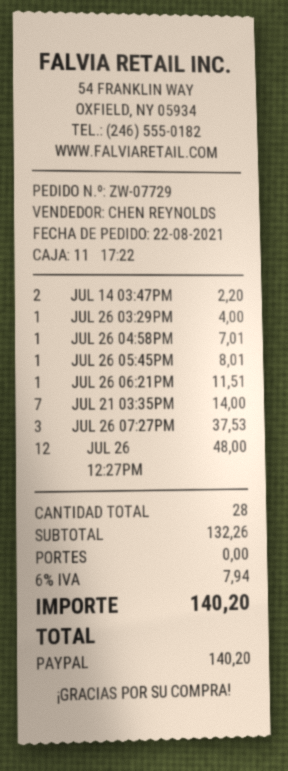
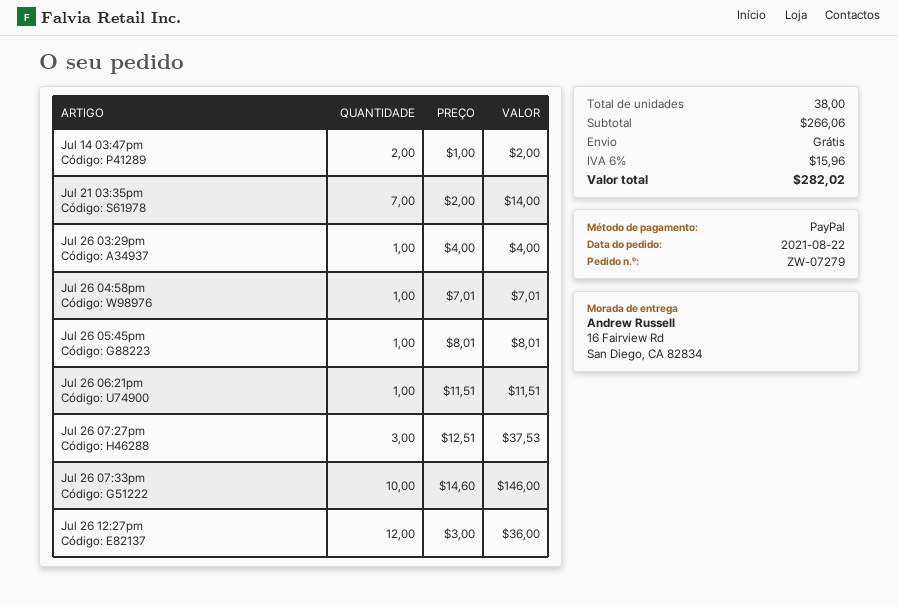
order number: ZW-07729 -> ZW-07279
JUL 14 03:47PM: 2 for 2.20 -> 2 for 2.00
JUL 26 12:27PM: 12 for 48.00 -> 12 for 36.00
Jul 26 07:33pm: none -> 10 for 146.00
total quantity: 28 -> 38
subtotal: 132.26 -> 266.06
tax: 6% = 7.94 -> 6% = 15.96
total: 140.20 -> 282.02

